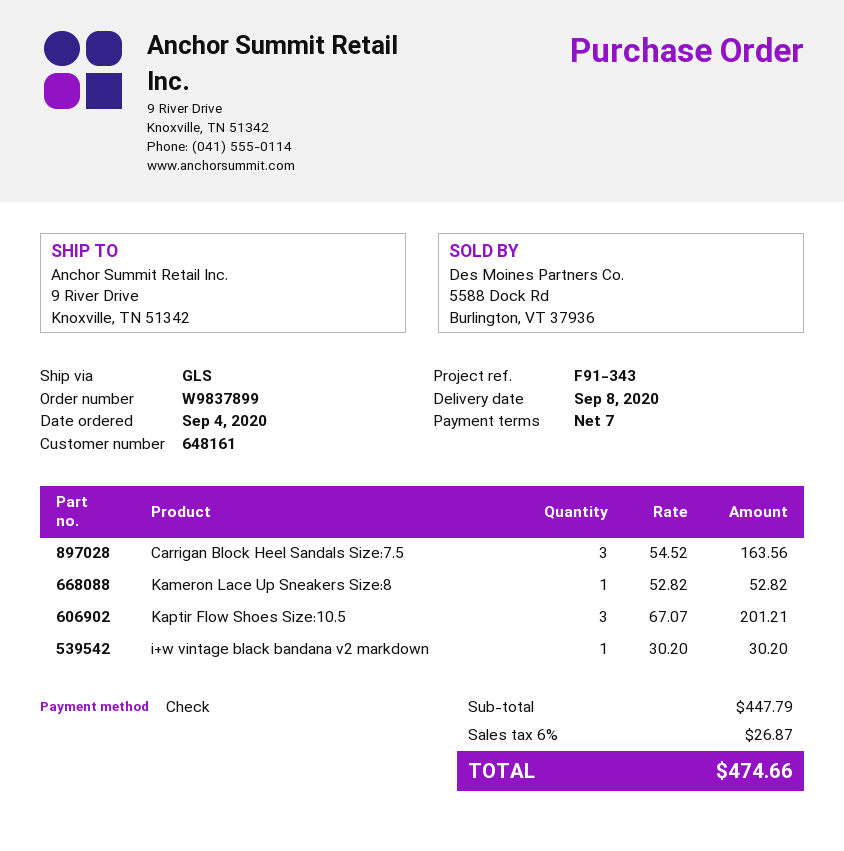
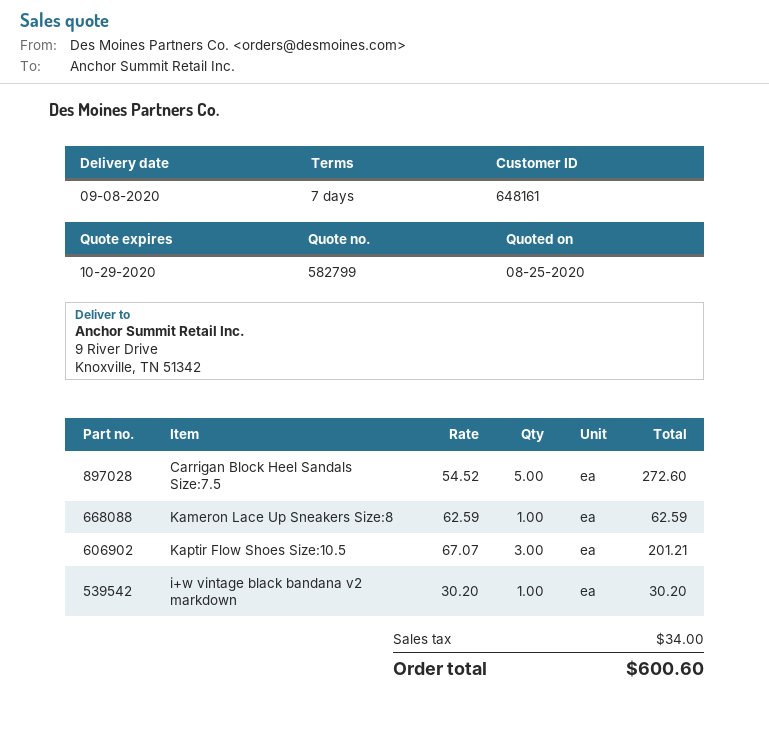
Carrigan Block Heel Sandals Size:7.5: 3 x 54.52 = 163.56 -> 5 x 54.52 = 272.60
Kameron Lace Up Sneakers Size:8: 1 x 52.82 = 52.82 -> 1 x 62.59 = 62.59
tax: 26.87 -> 34.00
total: 474.66 -> 600.60

